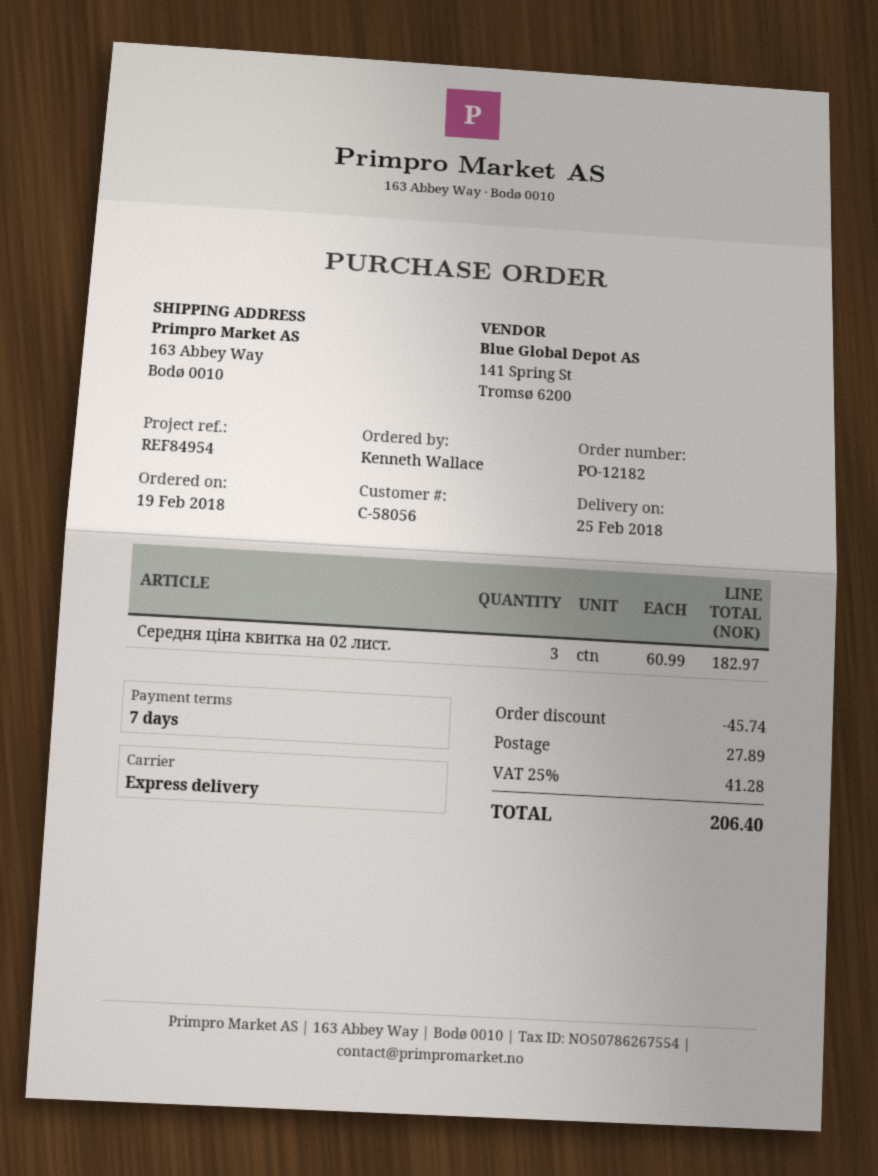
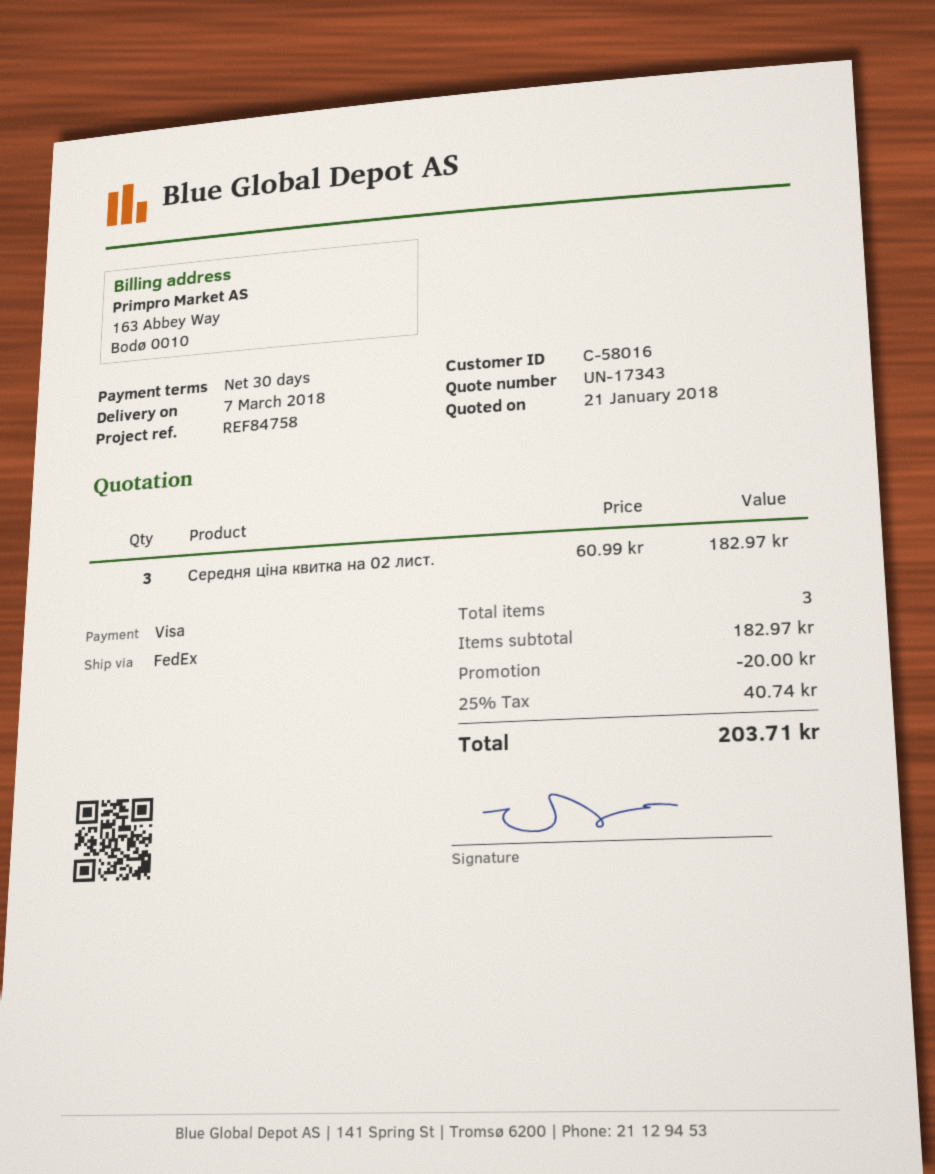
delivery date: 2018-02-25 -> 2018-03-07
payment terms: 7 days -> 30 days
customer number: C-58056 -> C-58016
reference: REF84954 -> REF84758
shipping method: express -> FedEx
discount: 45.74 -> 20.00
shipping: 27.89 -> none
tax: 25% = 41.28 -> 25% = 40.74
total: 206.40 -> 203.71

